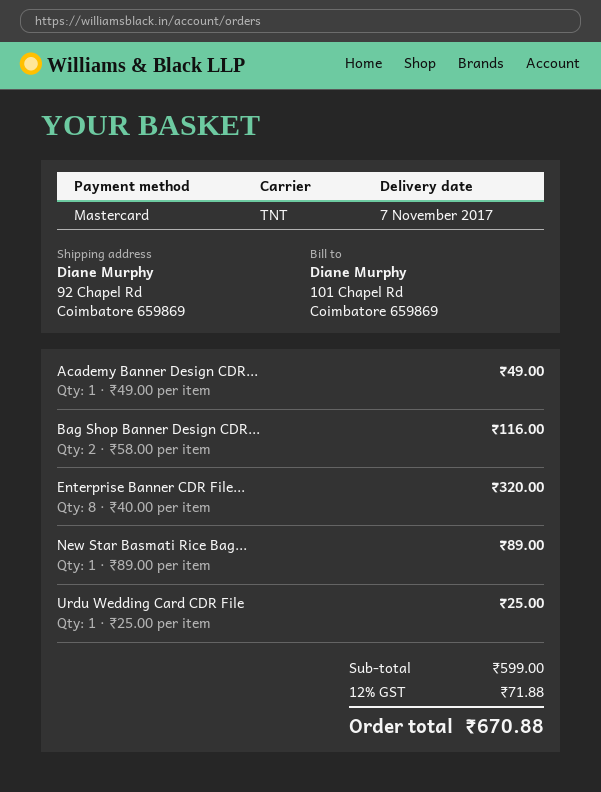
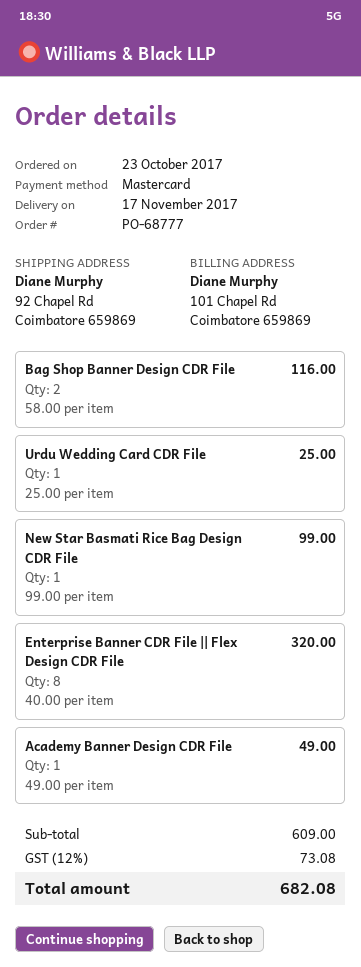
delivery date: 2017-11-07 -> 2017-11-17
New Star Basmati Rice Bag...: 1 x 89.00 = 89.00 -> 1 x 99.00 = 99.00
subtotal: 599.00 -> 609.00
tax: 12% = 71.88 -> 12% = 73.08
total: 670.88 -> 682.08

